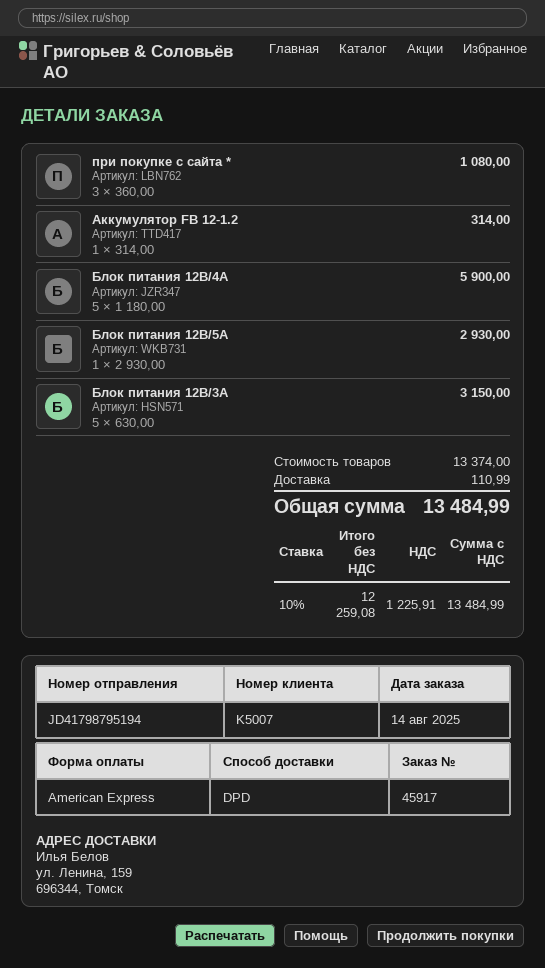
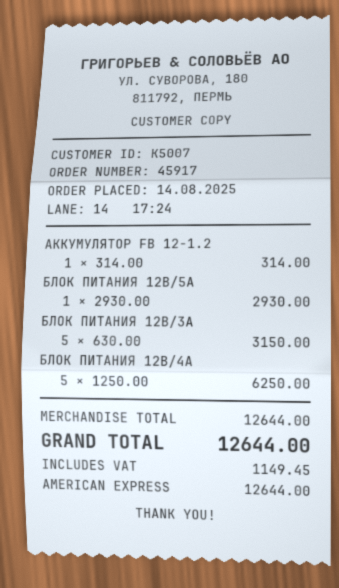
при покупке с сайта *: 3 x 360.00 = 1080.00 -> none
Блок питания 12В/4А: 5 x 1180.00 = 5900.00 -> 5 x 1250.00 = 6250.00
subtotal: 13374.00 -> 12644.00
shipping: 110.99 -> none
tax: 1225.91 -> 1149.45
total: 13484.99 -> 12644.00

